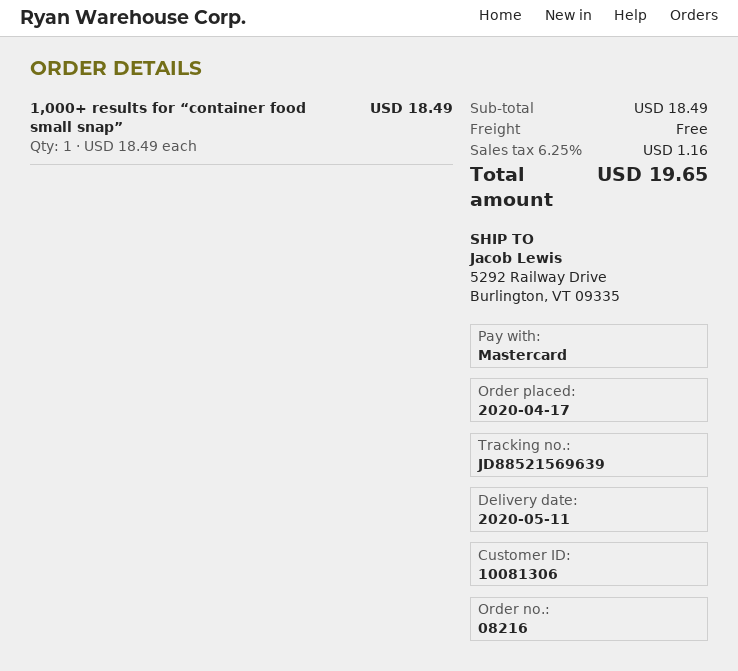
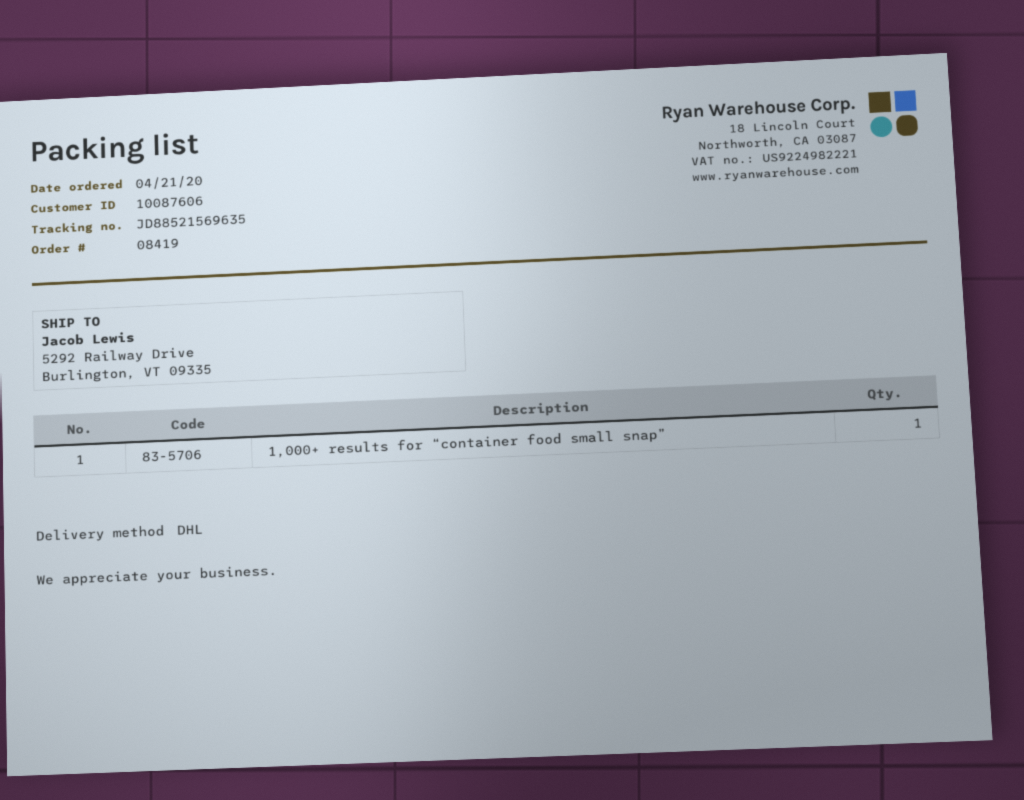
order number: 08216 -> 08419
order date: 2020-04-17 -> 2020-04-21
customer number: 10081306 -> 10087606
tracking number: JD88521569639 -> JD88521569635

